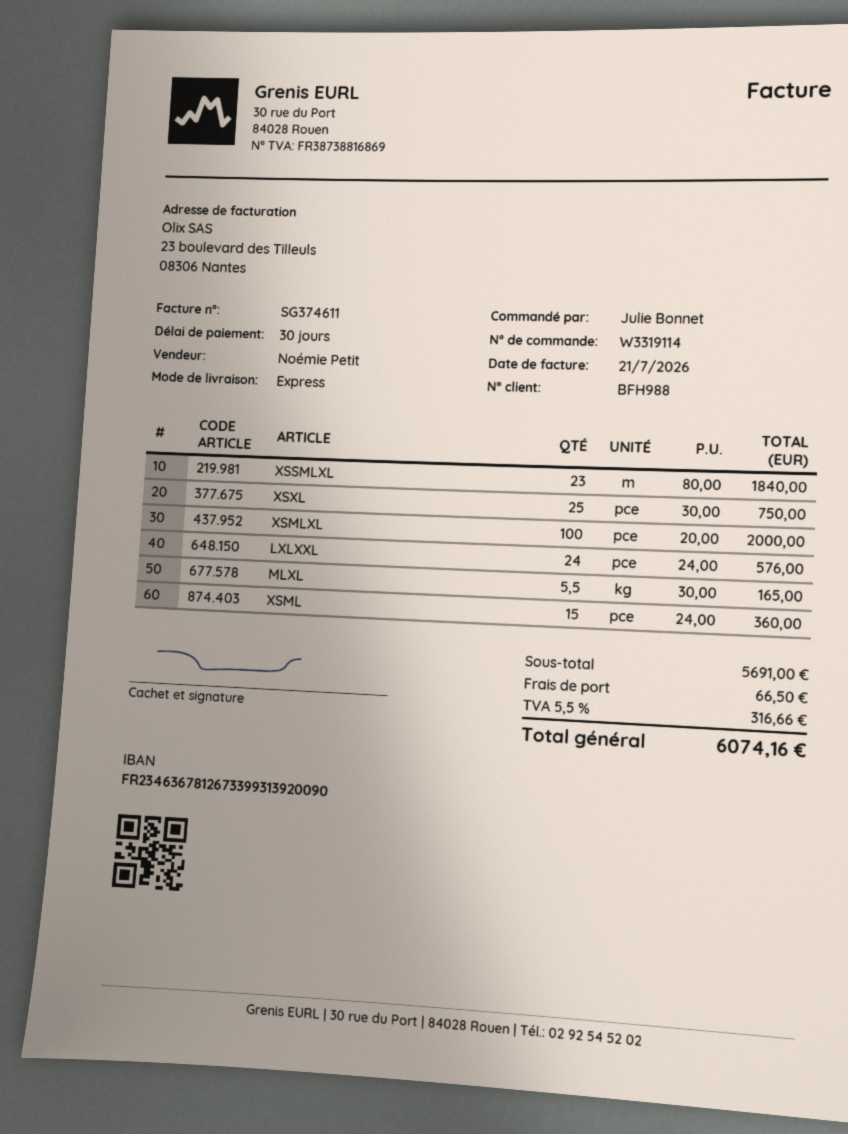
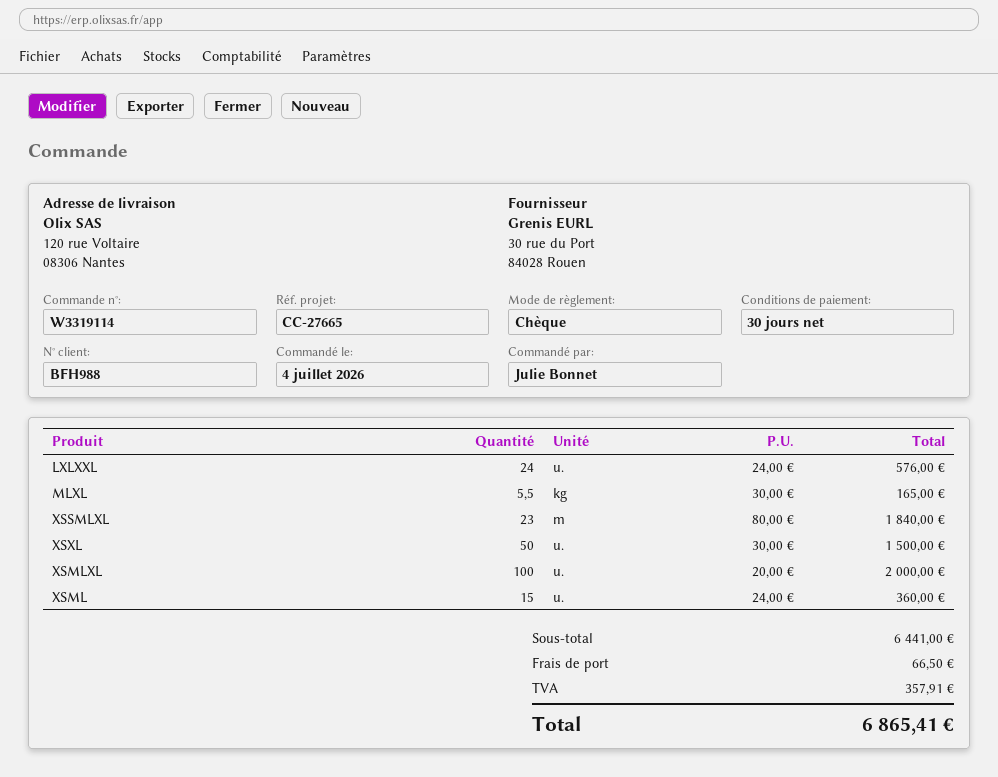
XSXL: 25 x 30.00 = 750.00 -> 50 x 30.00 = 1500.00
subtotal: 5691.00 -> 6441.00
tax: 316.66 -> 357.91
total: 6074.16 -> 6865.41

